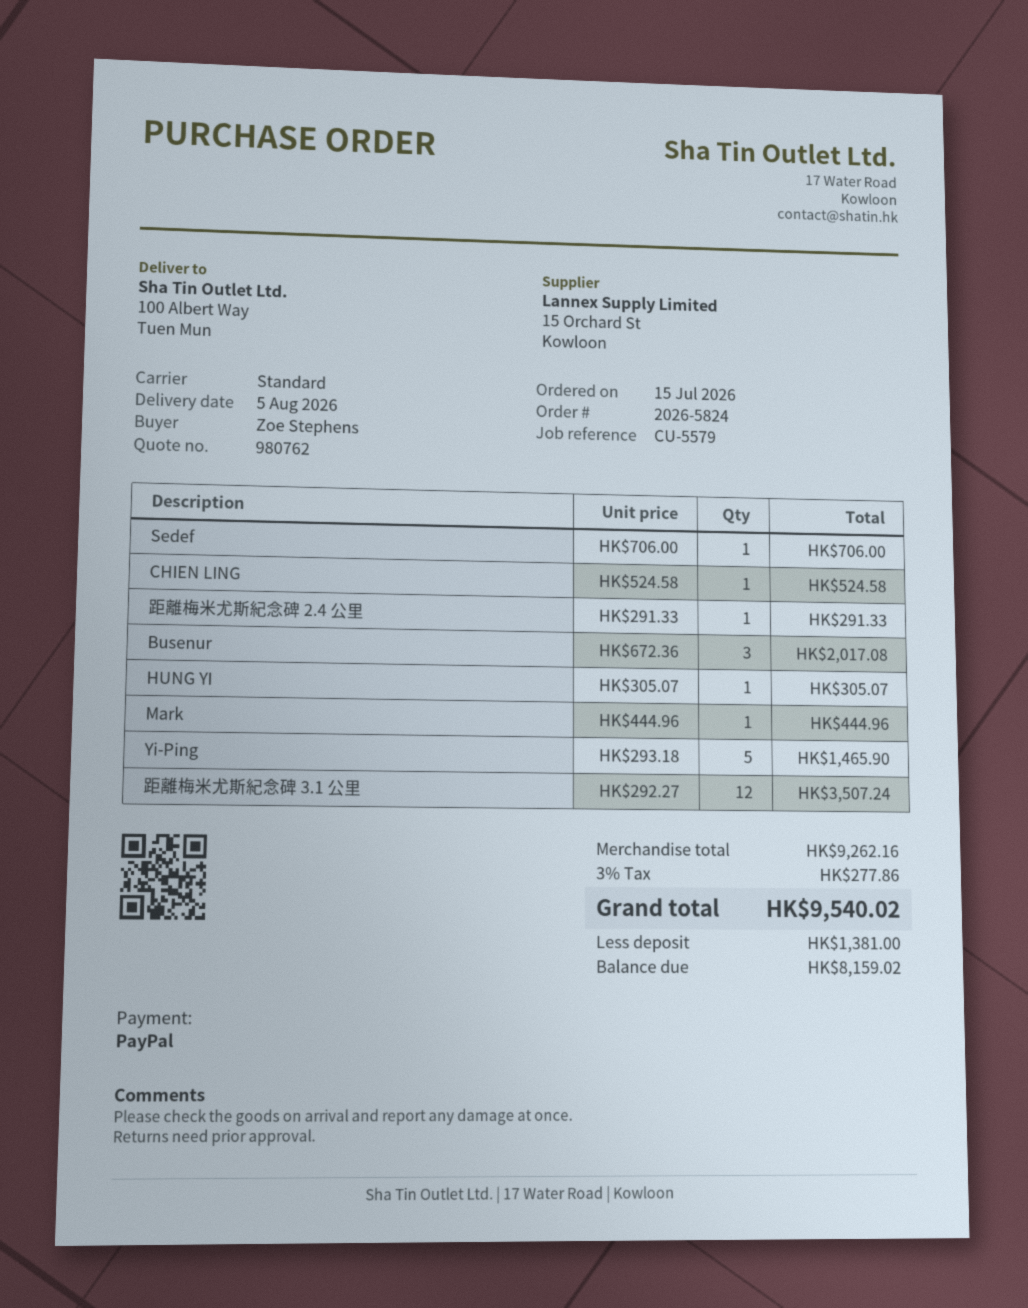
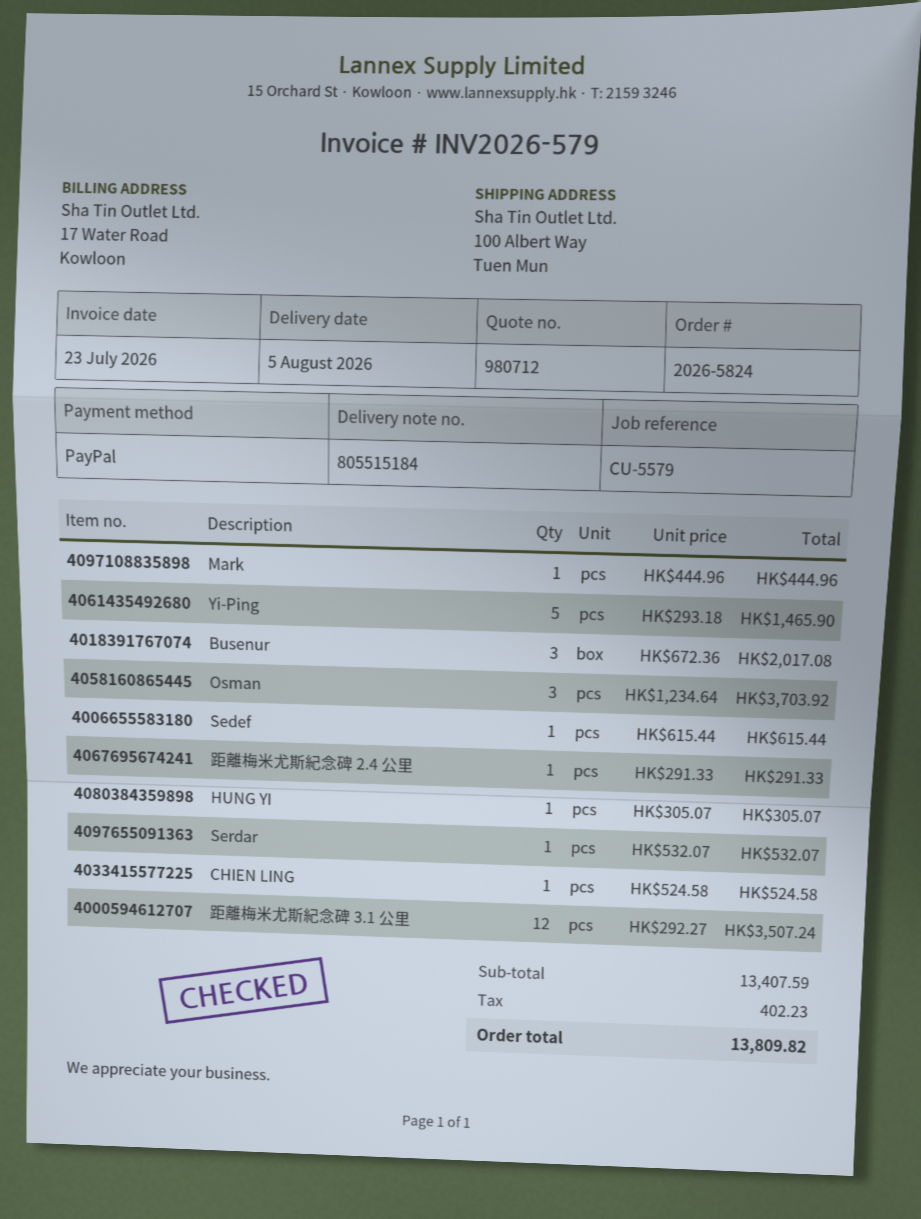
quote number: 980762 -> 980712
Sedef: 1 x 706.00 = 706.00 -> 1 x 615.44 = 615.44
Osman: none -> 3 x 1234.64 = 3703.92
Serdar: none -> 1 x 532.07 = 532.07
subtotal: 9262.16 -> 13407.59
tax: 277.86 -> 402.23
total: 9540.02 -> 13809.82

